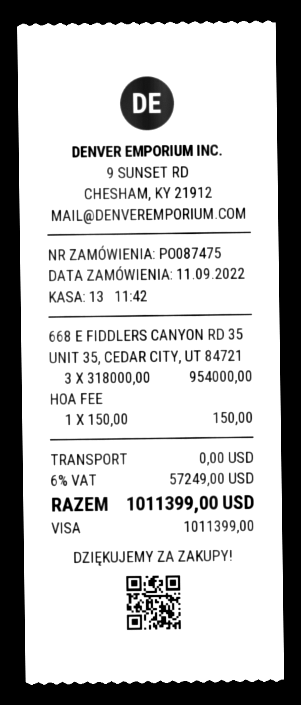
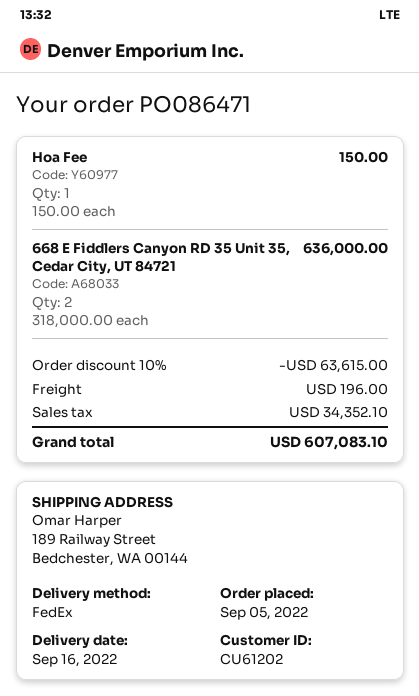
order number: PO087475 -> PO086471
order date: 2022-09-11 -> 2022-09-05
668 E FIDDLERS CANYON RD 35 UNIT 35, CEDAR CITY, UT 84721: 3 x 318000.00 = 954000.00 -> 2 x 318000.00 = 636000.00
discount: none -> 10% = 63615.00
shipping: 0.00 -> 196.00
tax: 57249.00 -> 34352.10
total: 1011399.00 -> 607083.10

